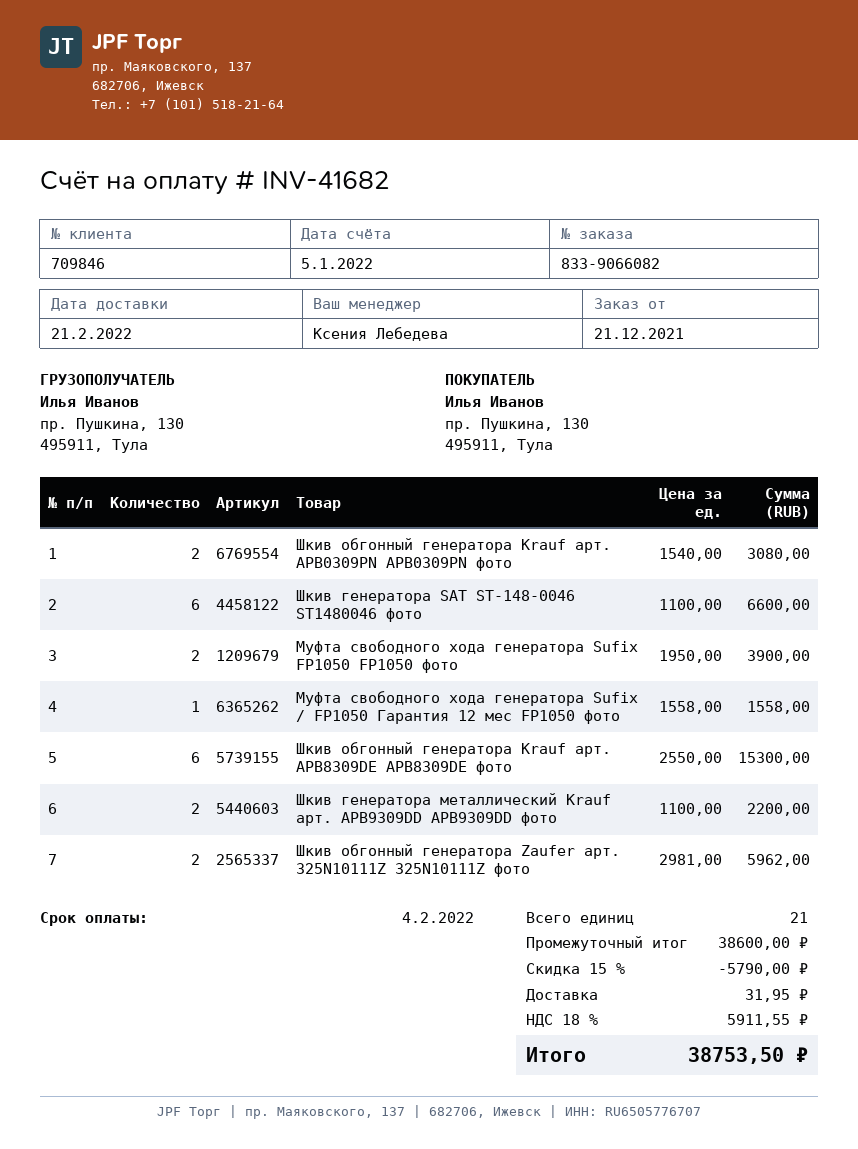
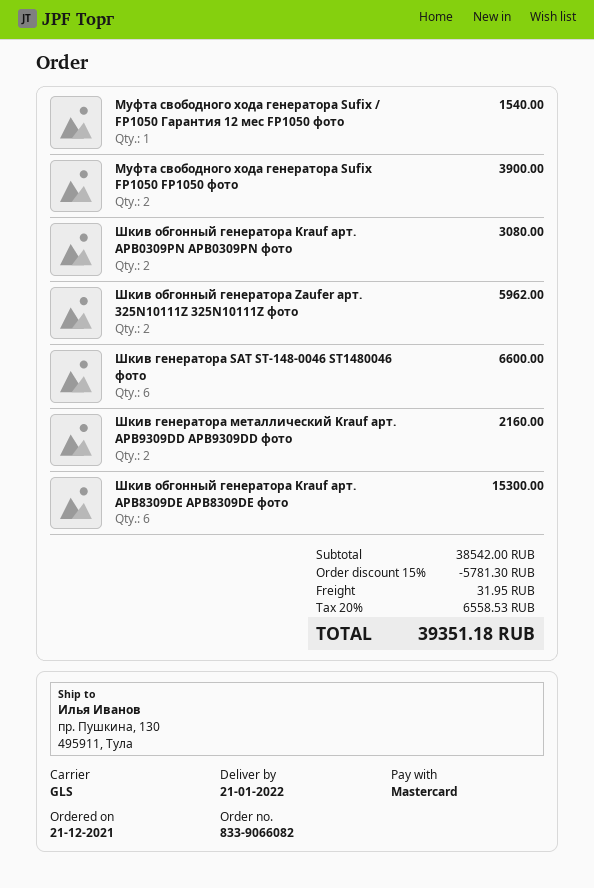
delivery date: 2022-02-21 -> 2022-01-21
Муфта свободного хода генератора Sufix / FP1050 Гарантия 12 мес FP1050 фото: 1 for 1558.00 -> 1 for 1540.00
Шкив генератора металлический Krauf арт. APB9309DD APB9309DD фото: 2 for 2200.00 -> 2 for 2160.00
subtotal: 38600.00 -> 38542.00
discount: 15% = 5790.00 -> 15% = 5781.30
tax: 18% = 5911.55 -> 20% = 6558.53
total: 38753.50 -> 39351.18

